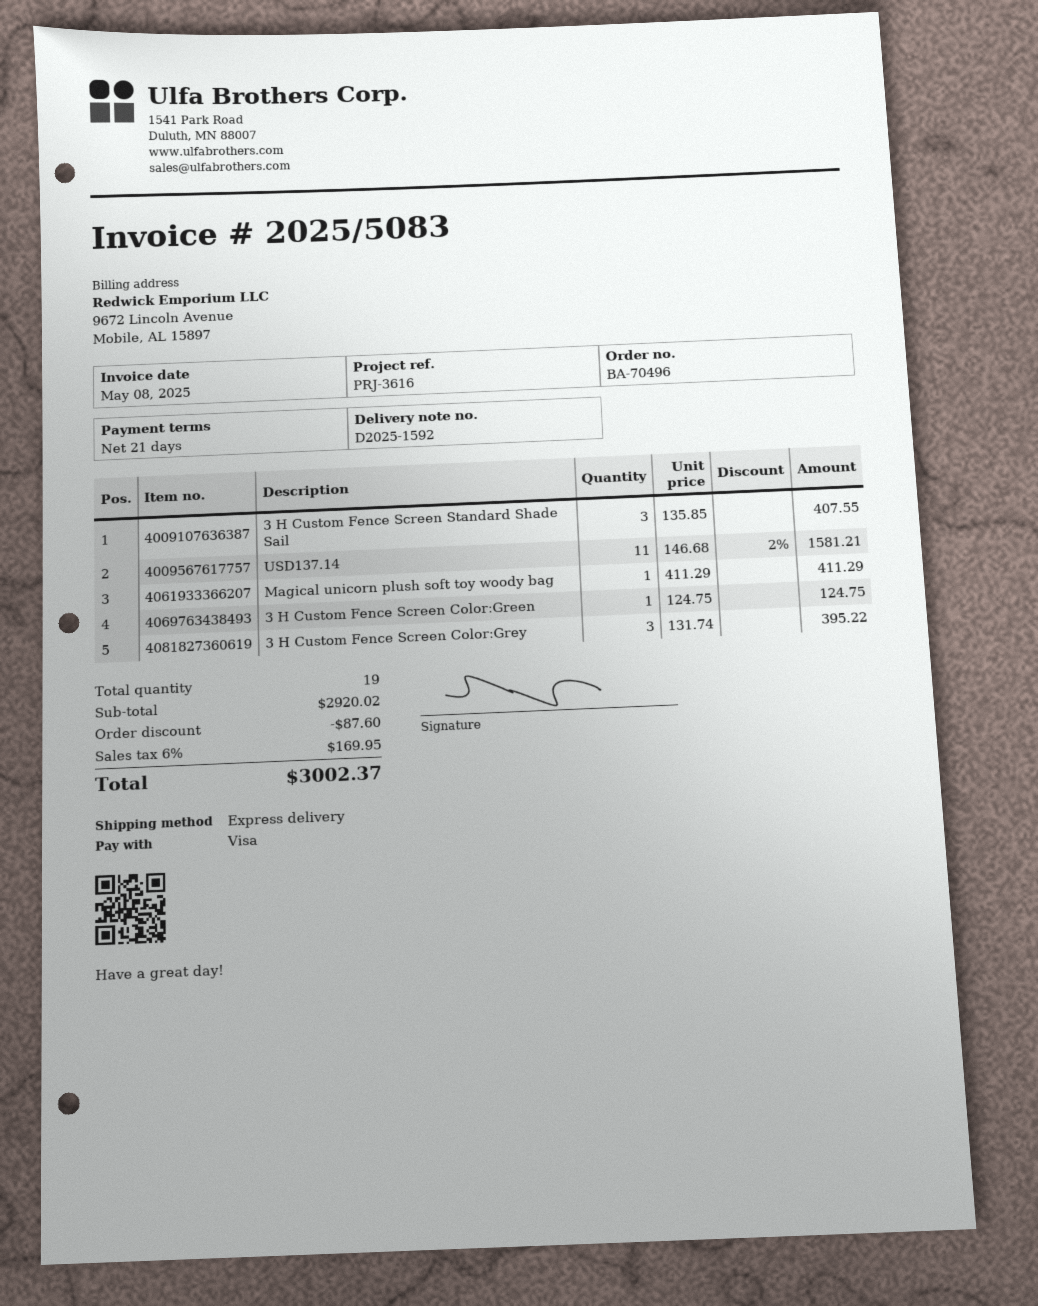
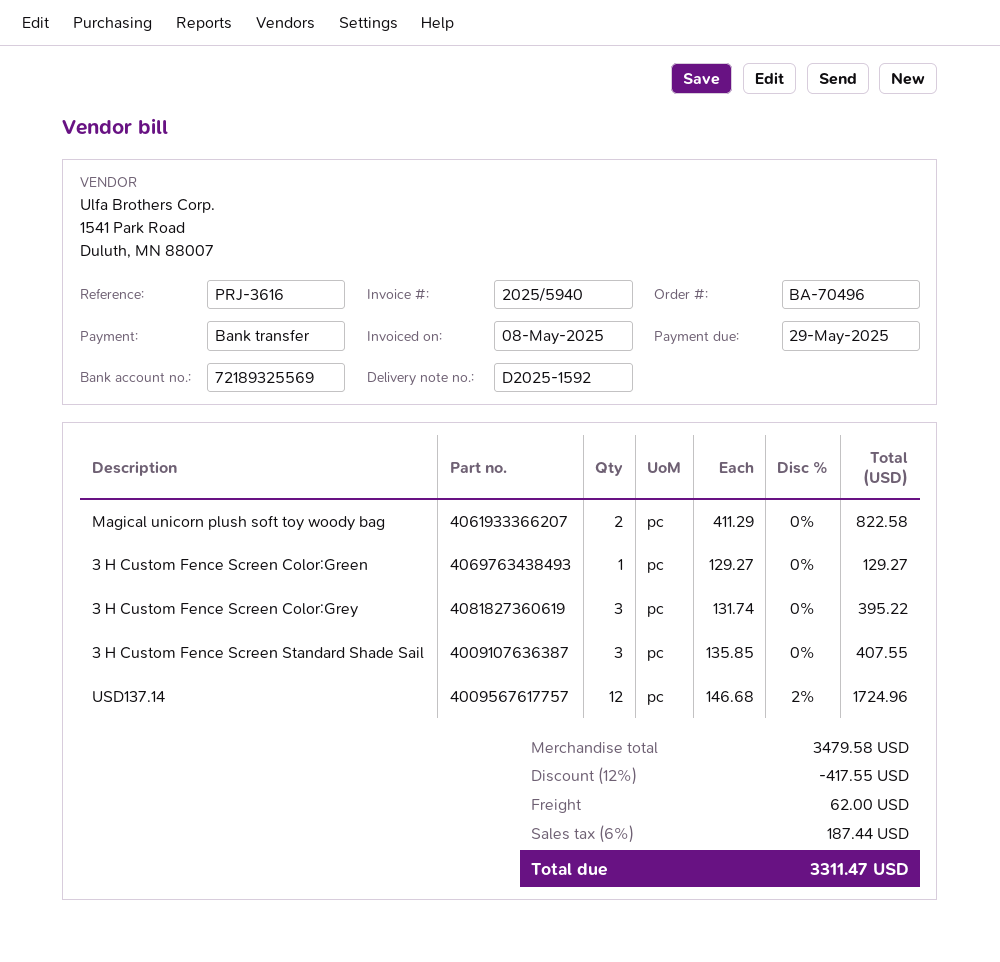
invoice number: 2025/5083 -> 2025/5940
payment method: Visa -> bank transfer
USD137.14: 11 x 146.68 - 2% = 1581.21 -> 12 x 146.68 - 2% = 1724.96
Magical unicorn plush soft toy woody bag: 1 x 411.29 = 411.29 -> 2 x 411.29 = 822.58
3 H Custom Fence Screen Color:Green: 1 x 124.75 = 124.75 -> 1 x 129.27 = 129.27
subtotal: 2920.02 -> 3479.58
discount: 87.60 -> 417.55
shipping: none -> 62.00
tax: 6% = 169.95 -> 6% = 187.44
total: 3002.37 -> 3311.47

